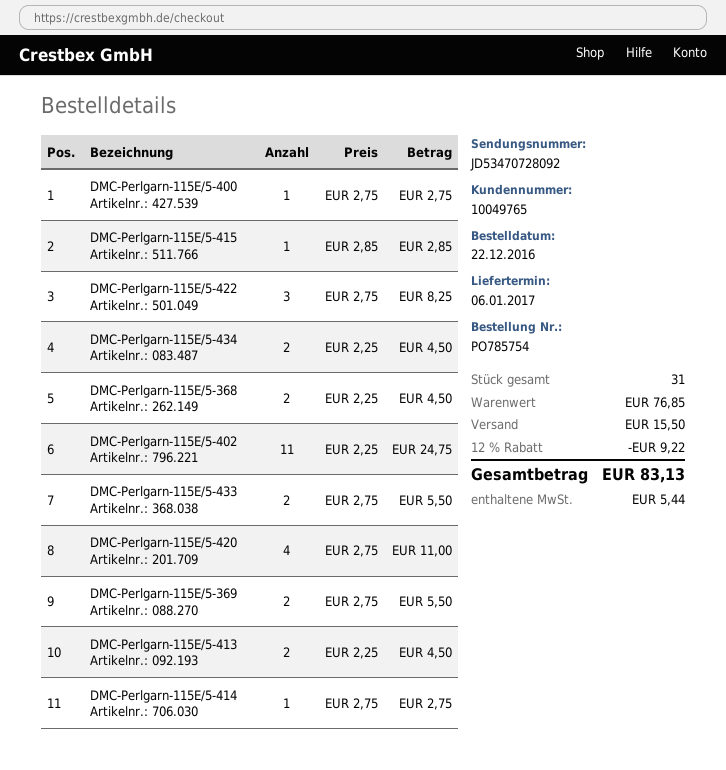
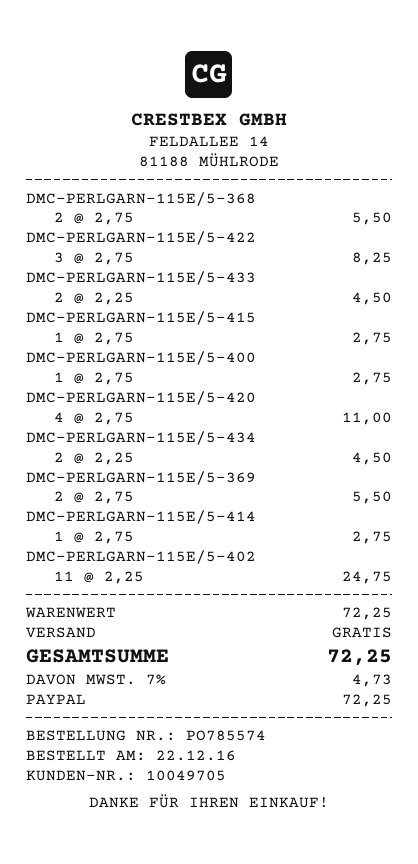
order number: PO785754 -> PO785574
customer number: 10049765 -> 10049705
DMC-Perlgarn-115E/5-415: 1 x 2.85 = 2.85 -> 1 x 2.75 = 2.75
DMC-Perlgarn-115E/5-368: 2 x 2.25 = 4.50 -> 2 x 2.75 = 5.50
DMC-Perlgarn-115E/5-433: 2 x 2.75 = 5.50 -> 2 x 2.25 = 4.50
DMC-Perlgarn-115E/5-413: 2 x 2.25 = 4.50 -> none
subtotal: 76.85 -> 72.25
discount: 12% = 9.22 -> none
shipping: 15.50 -> 0.00
tax: 5.44 -> 4.73
total: 83.13 -> 72.25

